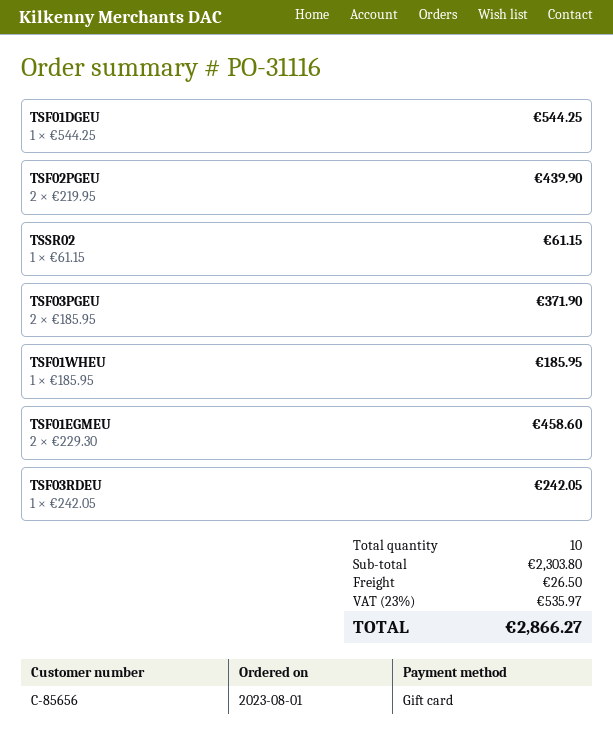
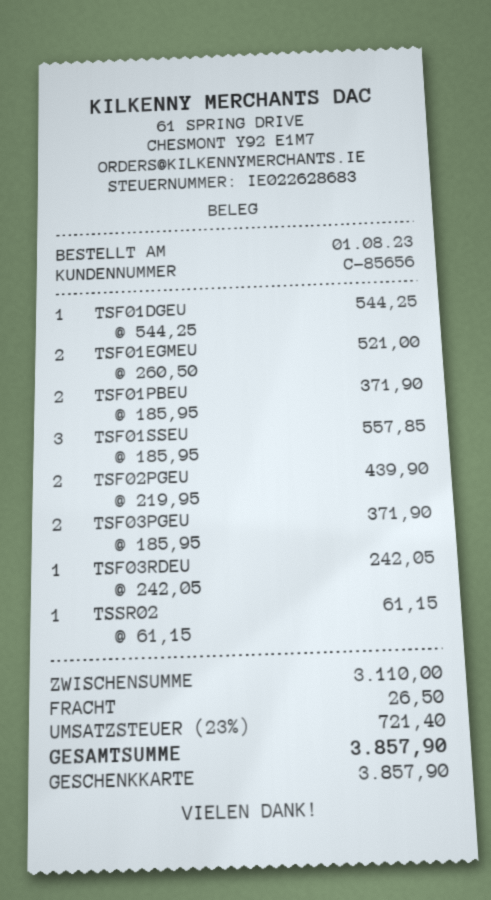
TSF01WHEU: 1 x 185.95 = 185.95 -> none
TSF01EGMEU: 2 x 229.30 = 458.60 -> 2 x 260.50 = 521.00
TSF01PBEU: none -> 2 x 185.95 = 371.90
TSF01SSEU: none -> 3 x 185.95 = 557.85
subtotal: 2303.80 -> 3110.00
tax: 23% = 535.97 -> 23% = 721.40
total: 2866.27 -> 3857.90

